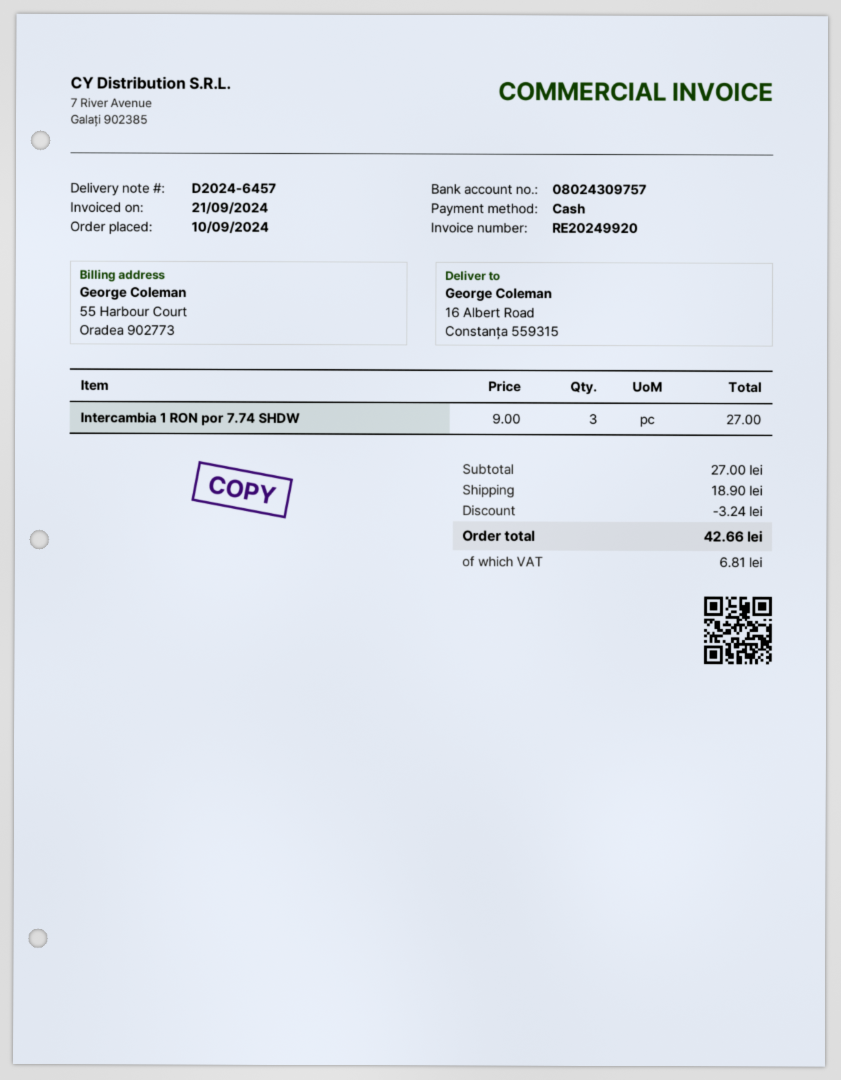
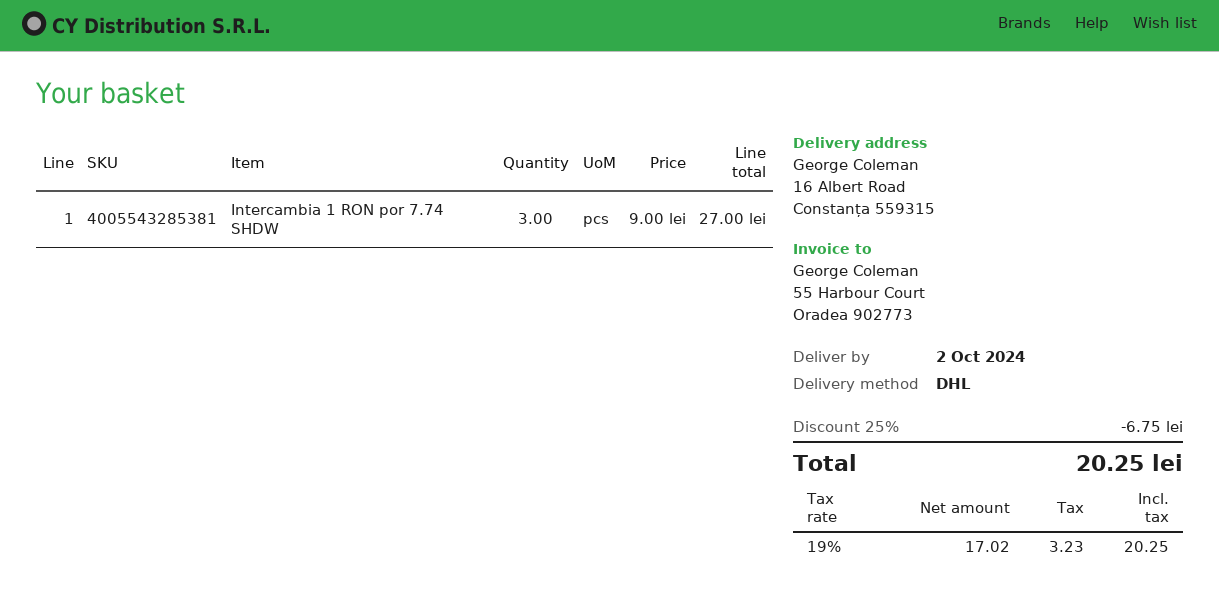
discount: 3.24 -> 6.75
shipping: 18.90 -> none
tax: 6.81 -> 3.23
total: 42.66 -> 20.25

